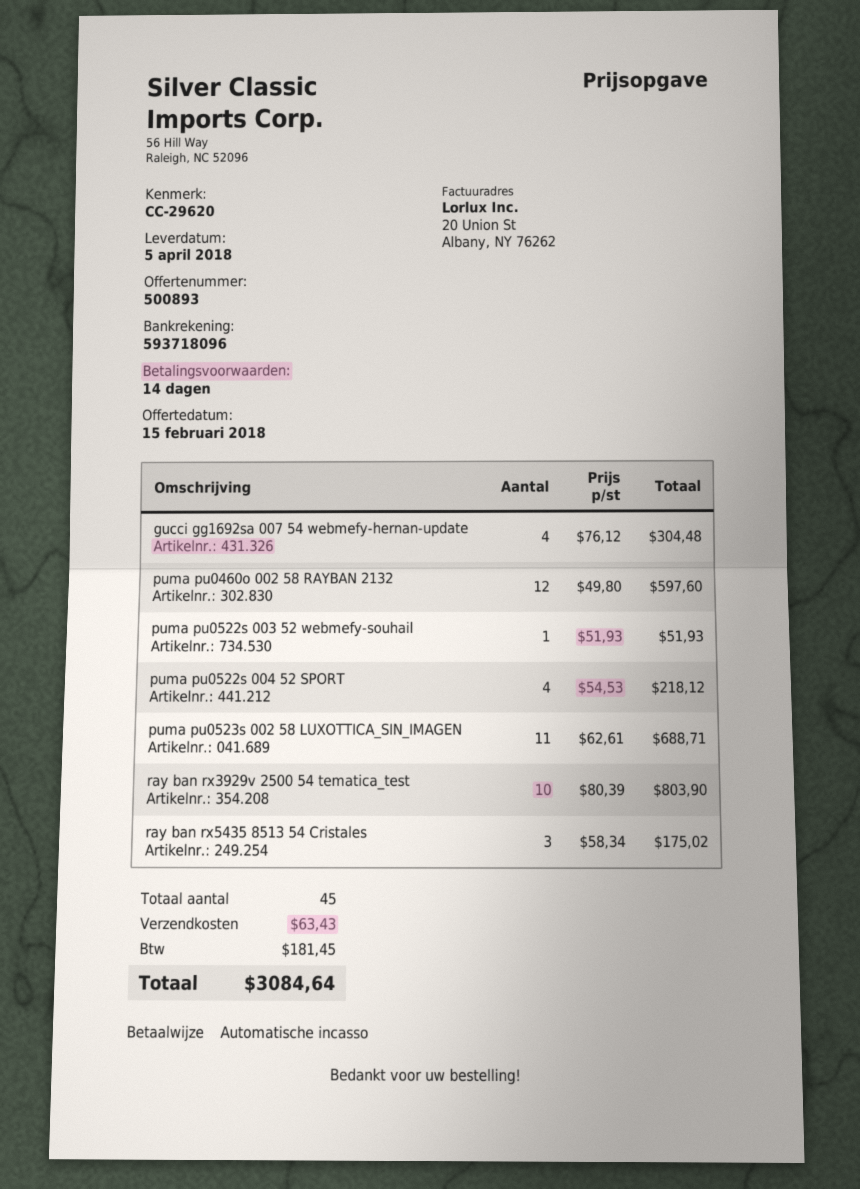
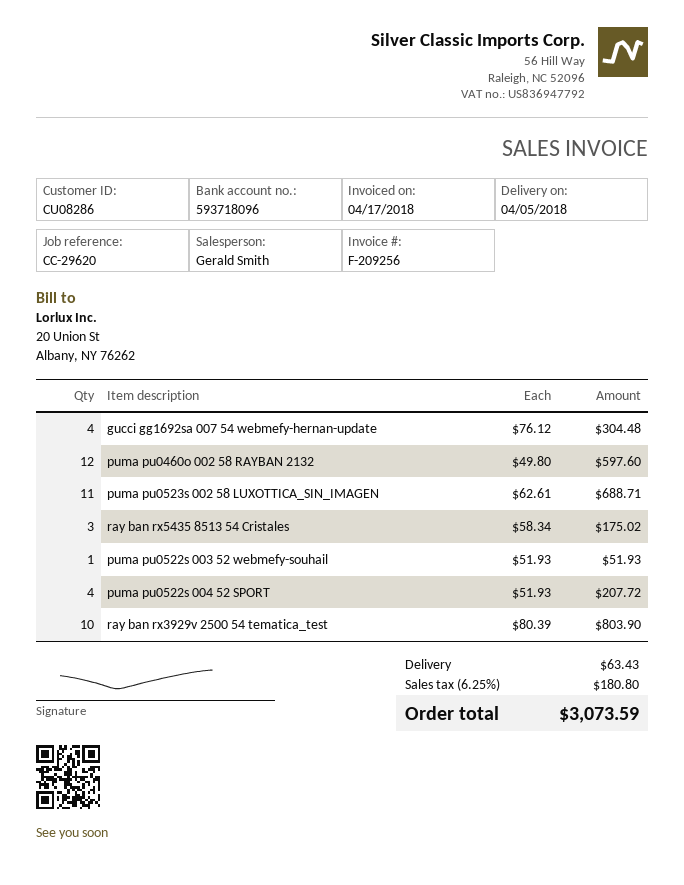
puma pu0522s 004 52 SPORT: 4 x 54.53 = 218.12 -> 4 x 51.93 = 207.72
tax: 181.45 -> 180.80
total: 3084.64 -> 3073.59

